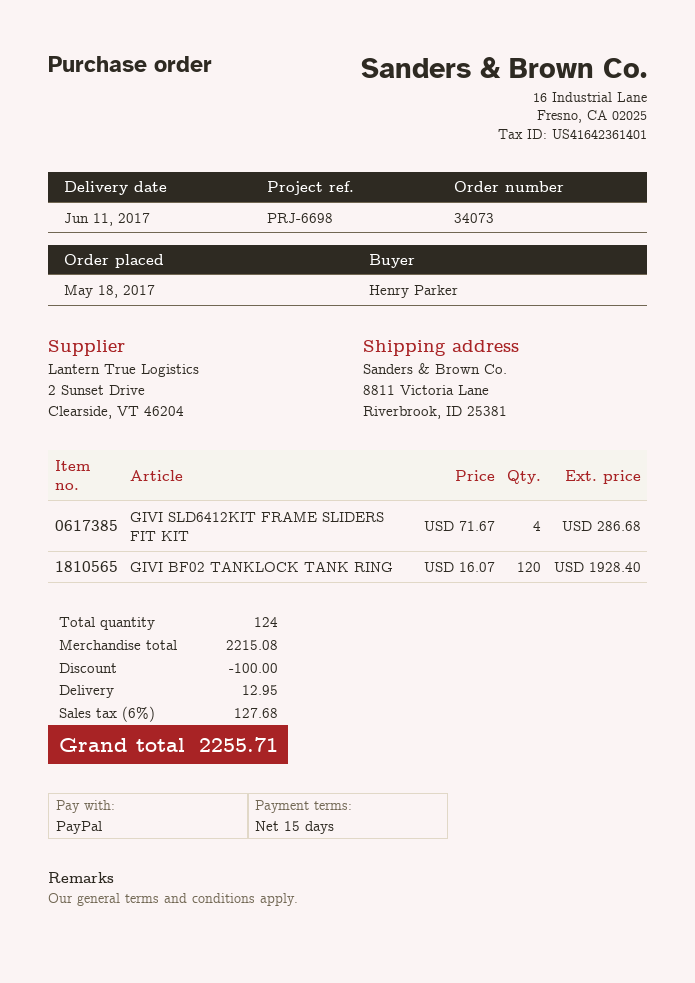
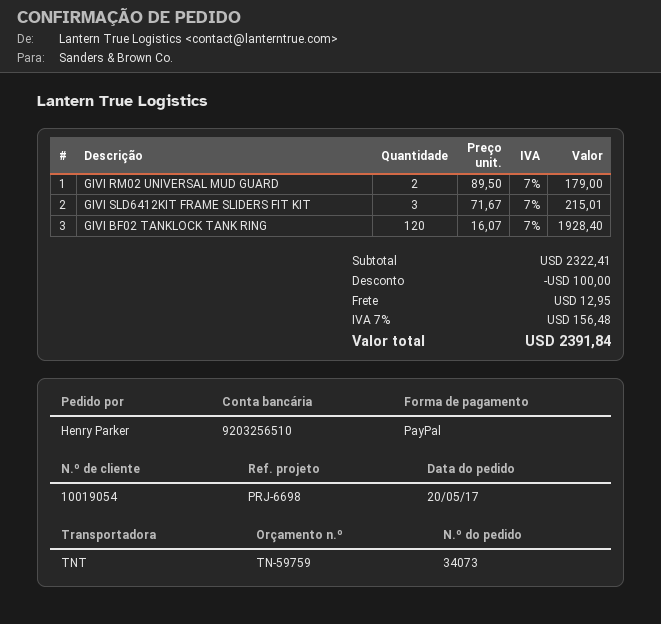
order date: 2017-05-18 -> 2017-05-20
GIVI SLD6412KIT FRAME SLIDERS FIT KIT: 4 x 71.67 = 286.68 -> 3 x 71.67 = 215.01
GIVI RM02 UNIVERSAL MUD GUARD: none -> 2 x 89.50 = 179.00
subtotal: 2215.08 -> 2322.41
tax: 6% = 127.68 -> 7% = 156.48
total: 2255.71 -> 2391.84

